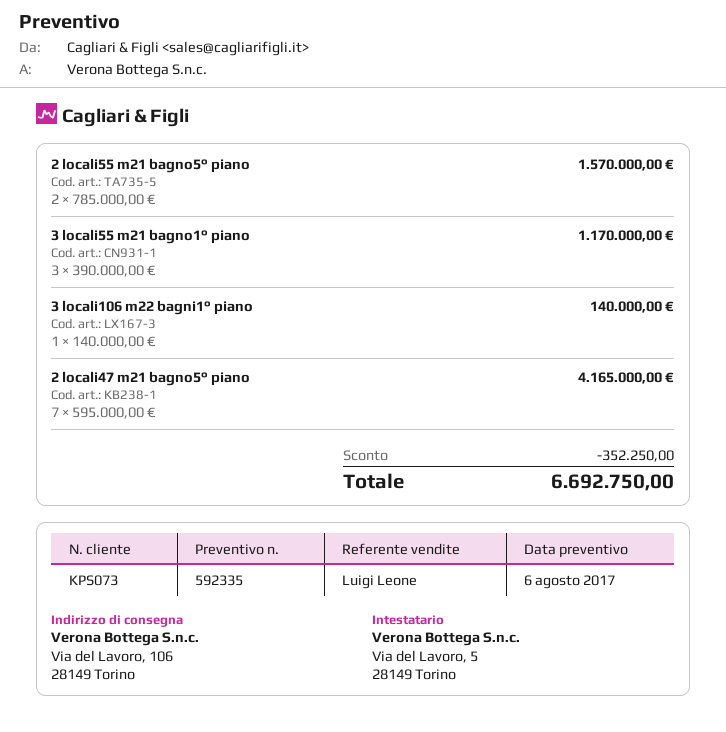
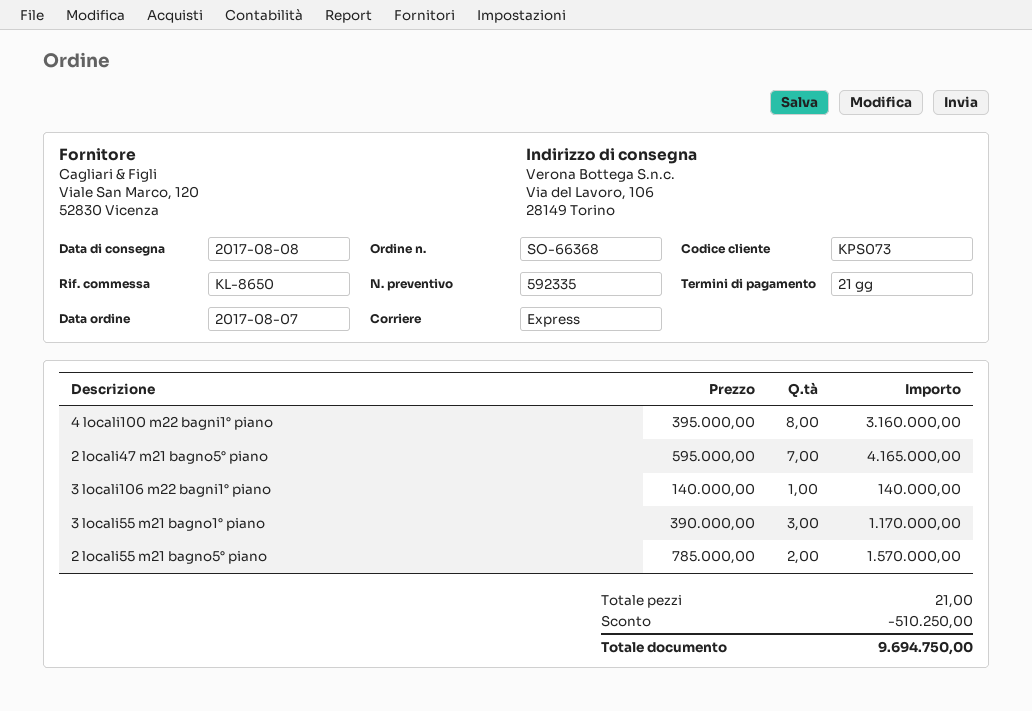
4 locali100 m22 bagni1° piano: none -> 8 x 395000.00 = 3160000.00
discount: 352250.00 -> 510250.00
total: 6692750.00 -> 9694750.00

